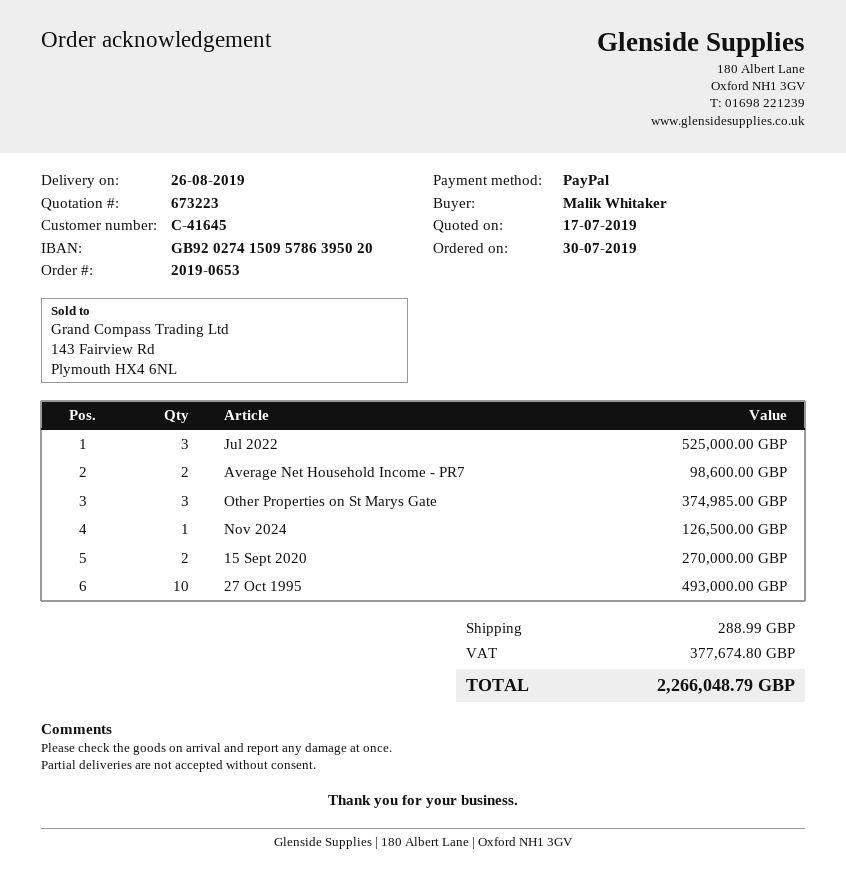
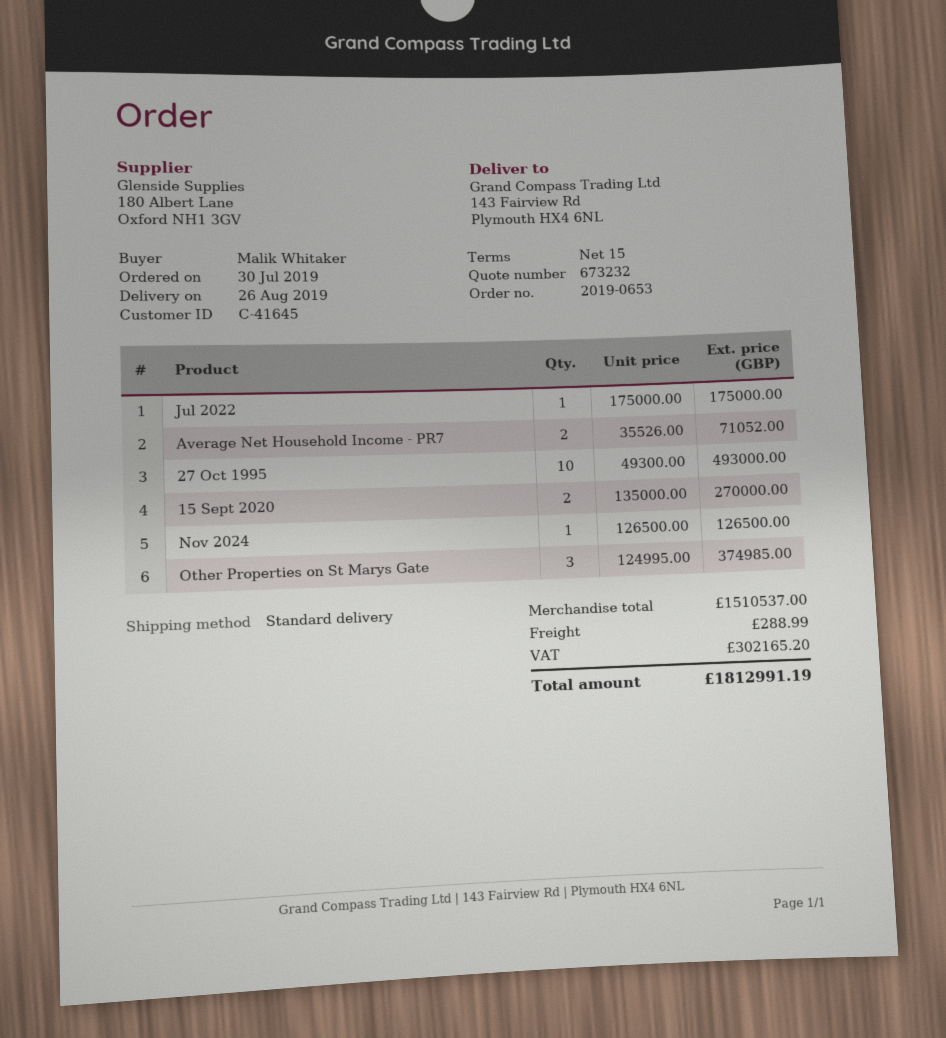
quote number: 673223 -> 673232
Jul 2022: 3 for 525000.00 -> 1 for 175000.00
Average Net Household Income - PR7: 2 for 98600.00 -> 2 for 71052.00
tax: 377674.80 -> 302165.20
total: 2266048.79 -> 1812991.19

